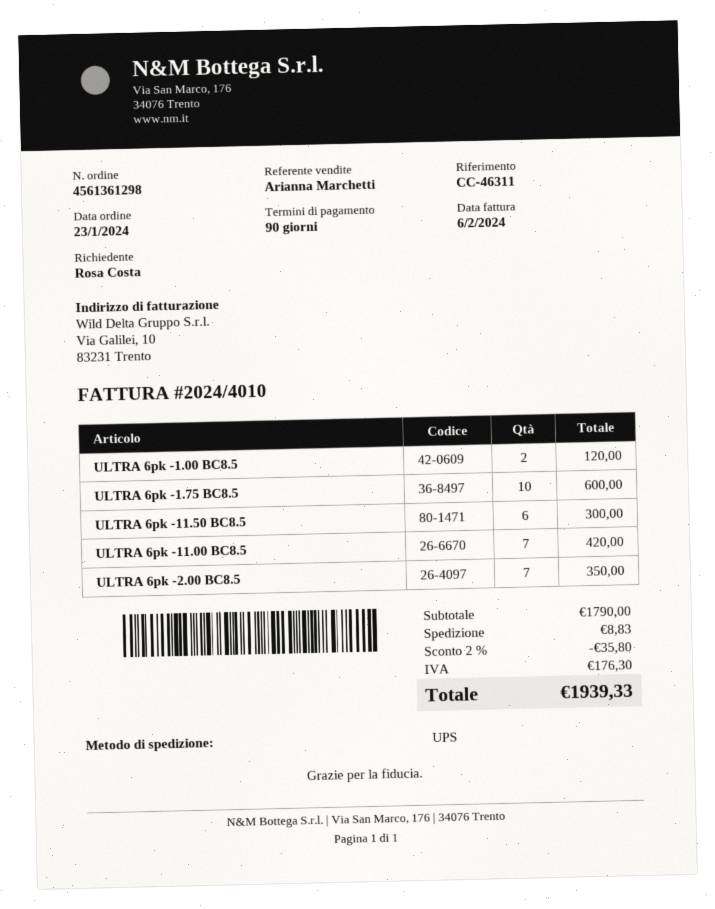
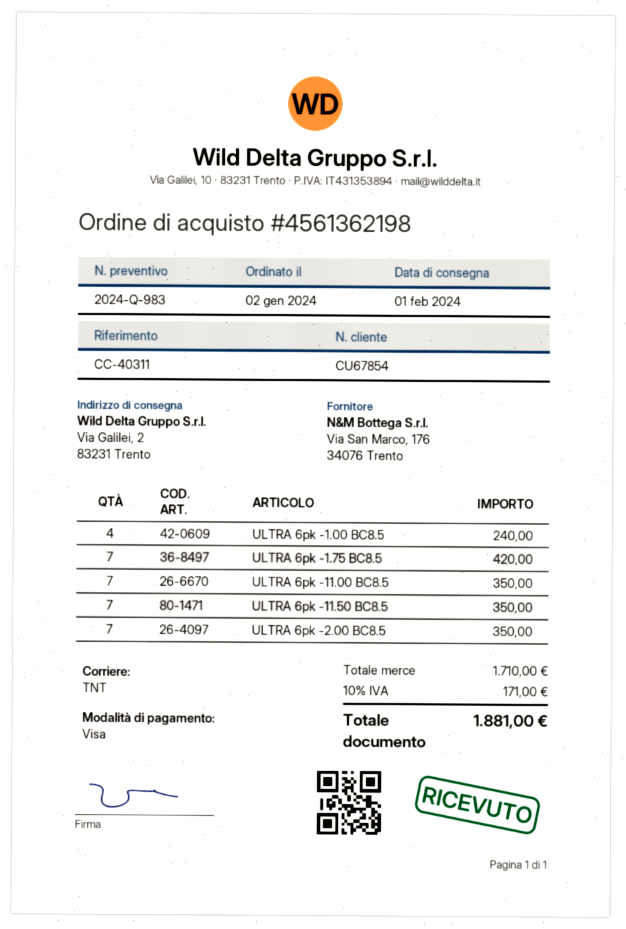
order number: 4561361298 -> 4561362198
order date: 2024-01-23 -> 2024-01-02
reference: CC-46311 -> CC-40311
shipping method: UPS -> TNT
ULTRA 6pk -1.00 BC8.5: 2 for 120.00 -> 4 for 240.00
ULTRA 6pk -1.75 BC8.5: 10 for 600.00 -> 7 for 420.00
ULTRA 6pk -11.50 BC8.5: 6 for 300.00 -> 7 for 350.00
ULTRA 6pk -11.00 BC8.5: 7 for 420.00 -> 7 for 350.00
subtotal: 1790.00 -> 1710.00
discount: 2% = 35.80 -> none
shipping: 8.83 -> none
tax: 176.30 -> 171.00
total: 1939.33 -> 1881.00

